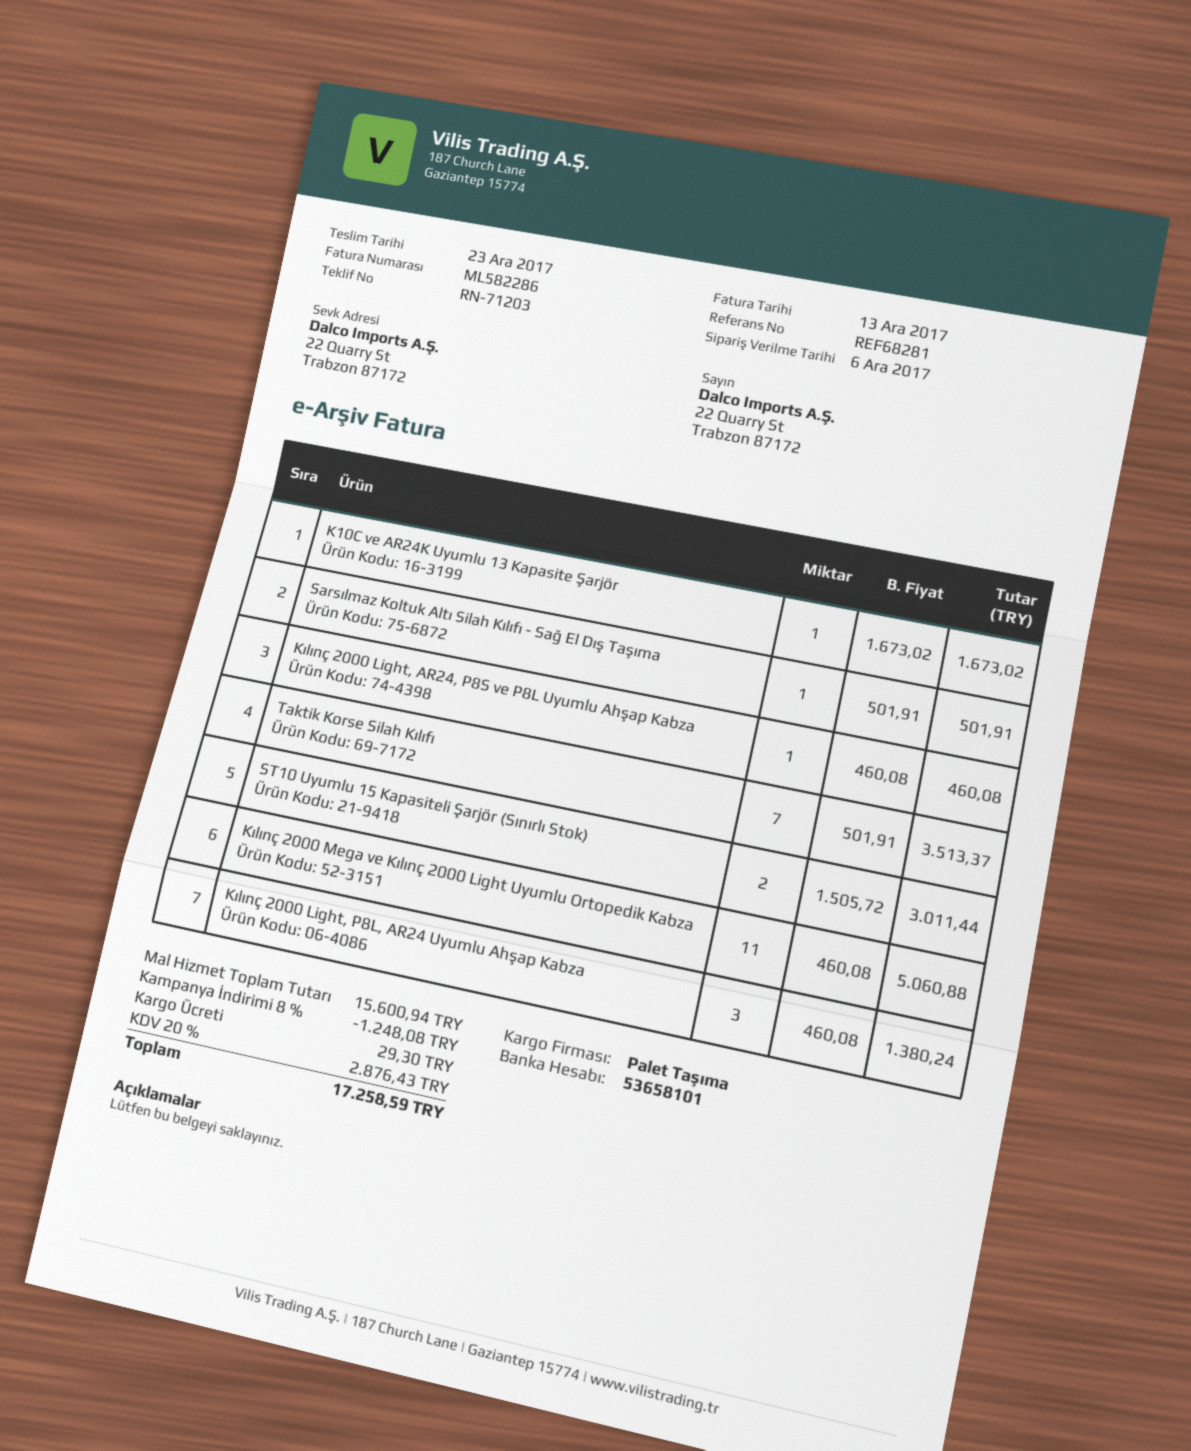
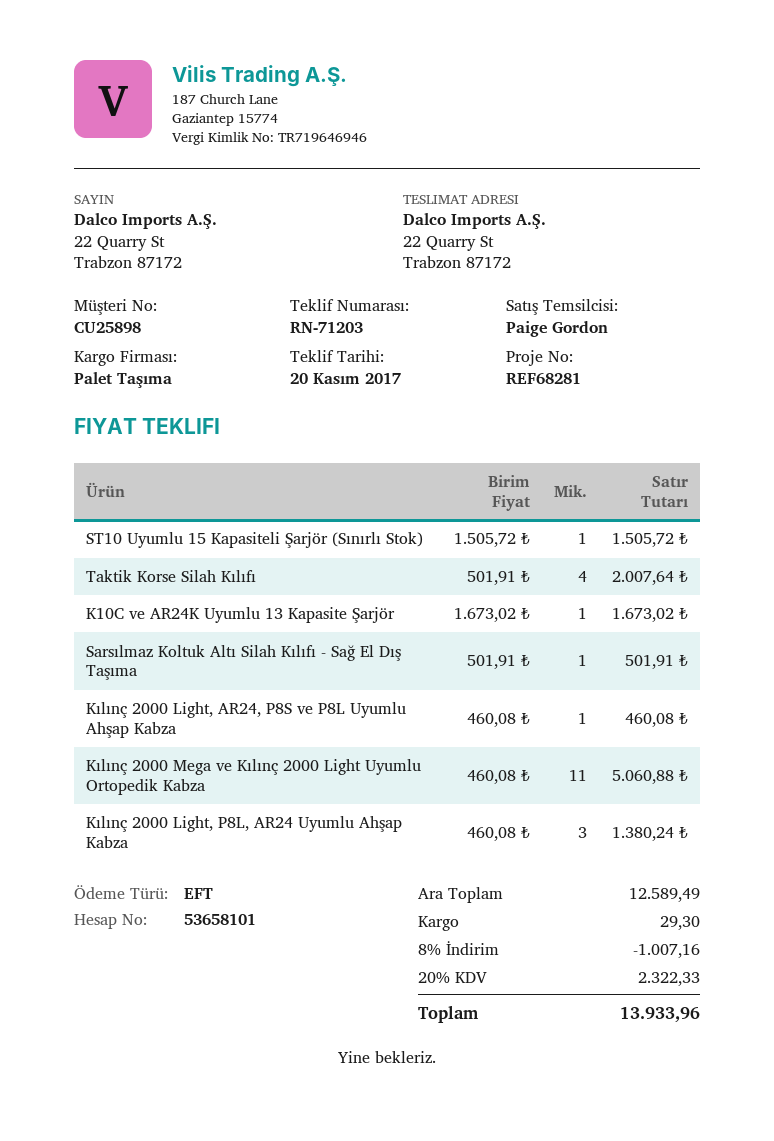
Taktik Korse Silah Kılıfı: 7 x 501.91 = 3513.37 -> 4 x 501.91 = 2007.64
ST10 Uyumlu 15 Kapasiteli Şarjör (Sınırlı Stok): 2 x 1505.72 = 3011.44 -> 1 x 1505.72 = 1505.72
subtotal: 15600.94 -> 12589.49
discount: 8% = 1248.08 -> 8% = 1007.16
tax: 20% = 2876.43 -> 20% = 2322.33
total: 17258.59 -> 13933.96

